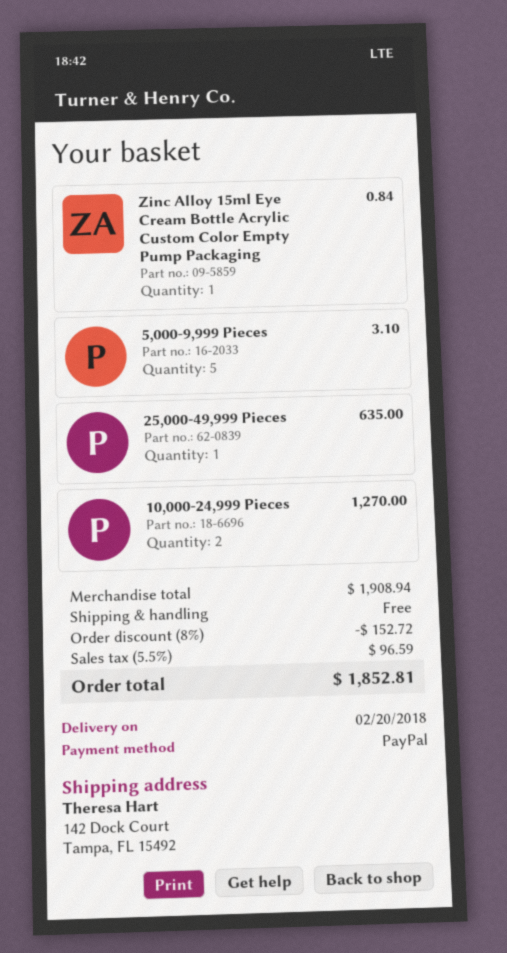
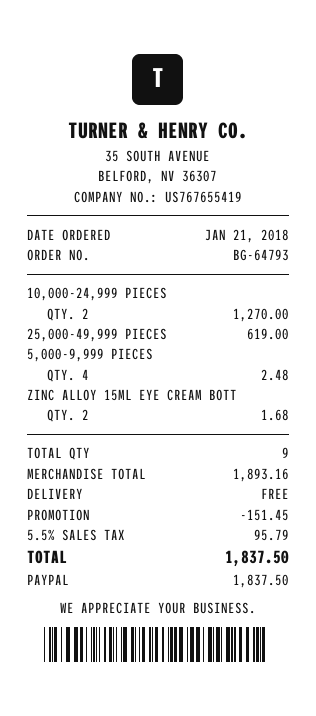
Zinc Alloy 15ml Eye Cream Bottle Acrylic Custom Color Empty Pump Packaging: 1 for 0.84 -> 2 for 1.68
5,000-9,999 Pieces: 5 for 3.10 -> 4 for 2.48
25,000-49,999 Pieces: 1 for 635.00 -> 1 for 619.00
subtotal: 1908.94 -> 1893.16
discount: 152.72 -> 151.45
tax: 5.5% = 96.59 -> 5.5% = 95.79
total: 1852.81 -> 1837.50

